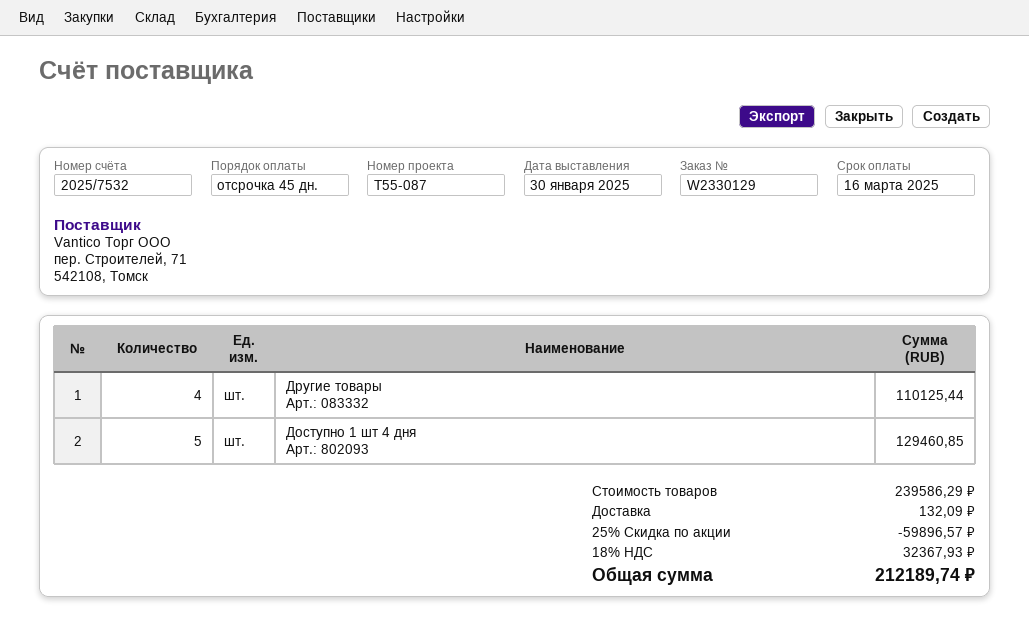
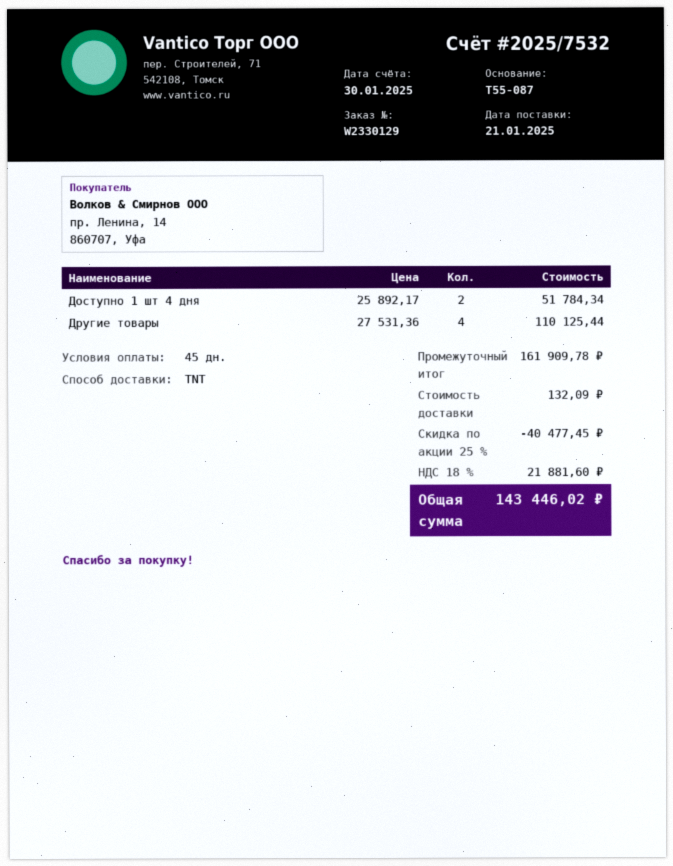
Доступно 1 шт 4 дня: 5 for 129460.85 -> 2 for 51784.34
subtotal: 239586.29 -> 161909.78
discount: 25% = 59896.57 -> 25% = 40477.45
tax: 18% = 32367.93 -> 18% = 21881.60
total: 212189.74 -> 143446.02

